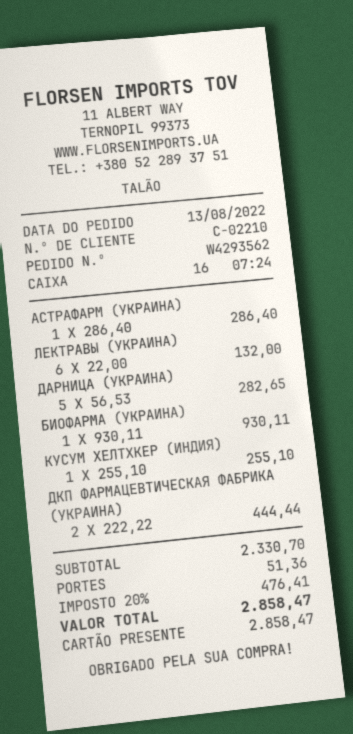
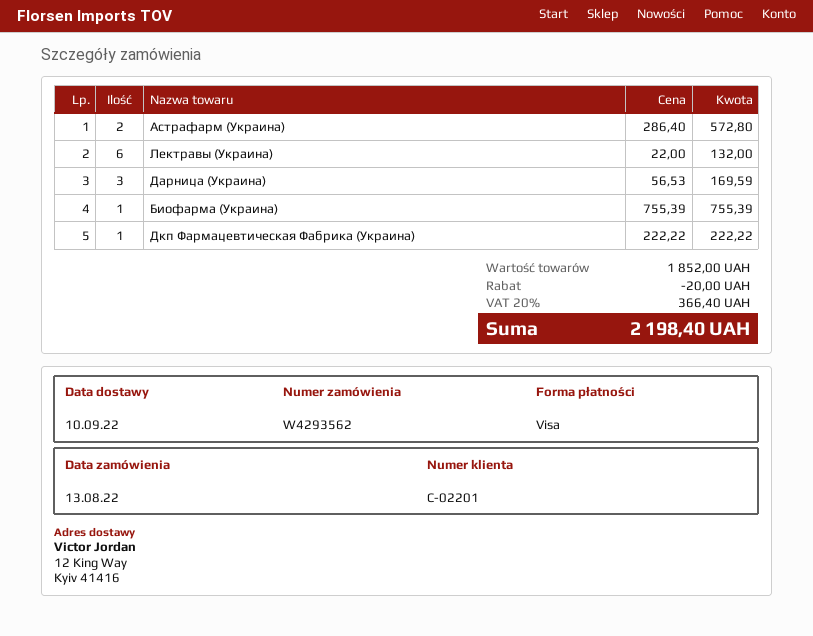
customer number: C-02210 -> C-02201
payment method: gift card -> Visa
АСТРАФАРМ (УКРАИНА): 1 x 286.40 = 286.40 -> 2 x 286.40 = 572.80
ДАРНИЦА (УКРАИНА): 5 x 56.53 = 282.65 -> 3 x 56.53 = 169.59
БИОФАРМА (УКРАИНА): 1 x 930.11 = 930.11 -> 1 x 755.39 = 755.39
КУСУМ ХЕЛТХКЕР (ИНДИЯ): 1 x 255.10 = 255.10 -> none
ДКП ФАРМАЦЕВТИЧЕСКАЯ ФАБРИКА (УКРАИНА): 2 x 222.22 = 444.44 -> 1 x 222.22 = 222.22
subtotal: 2330.70 -> 1852.00
discount: none -> 20.00
shipping: 51.36 -> none
tax: 20% = 476.41 -> 20% = 366.40
total: 2858.47 -> 2198.40

